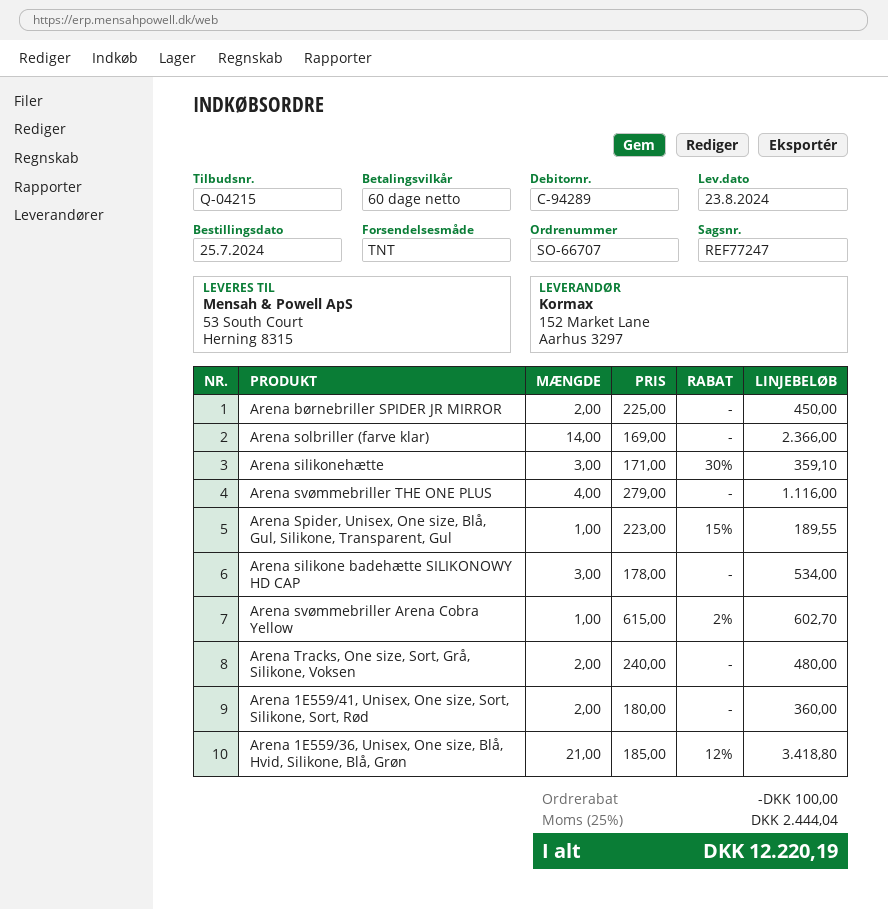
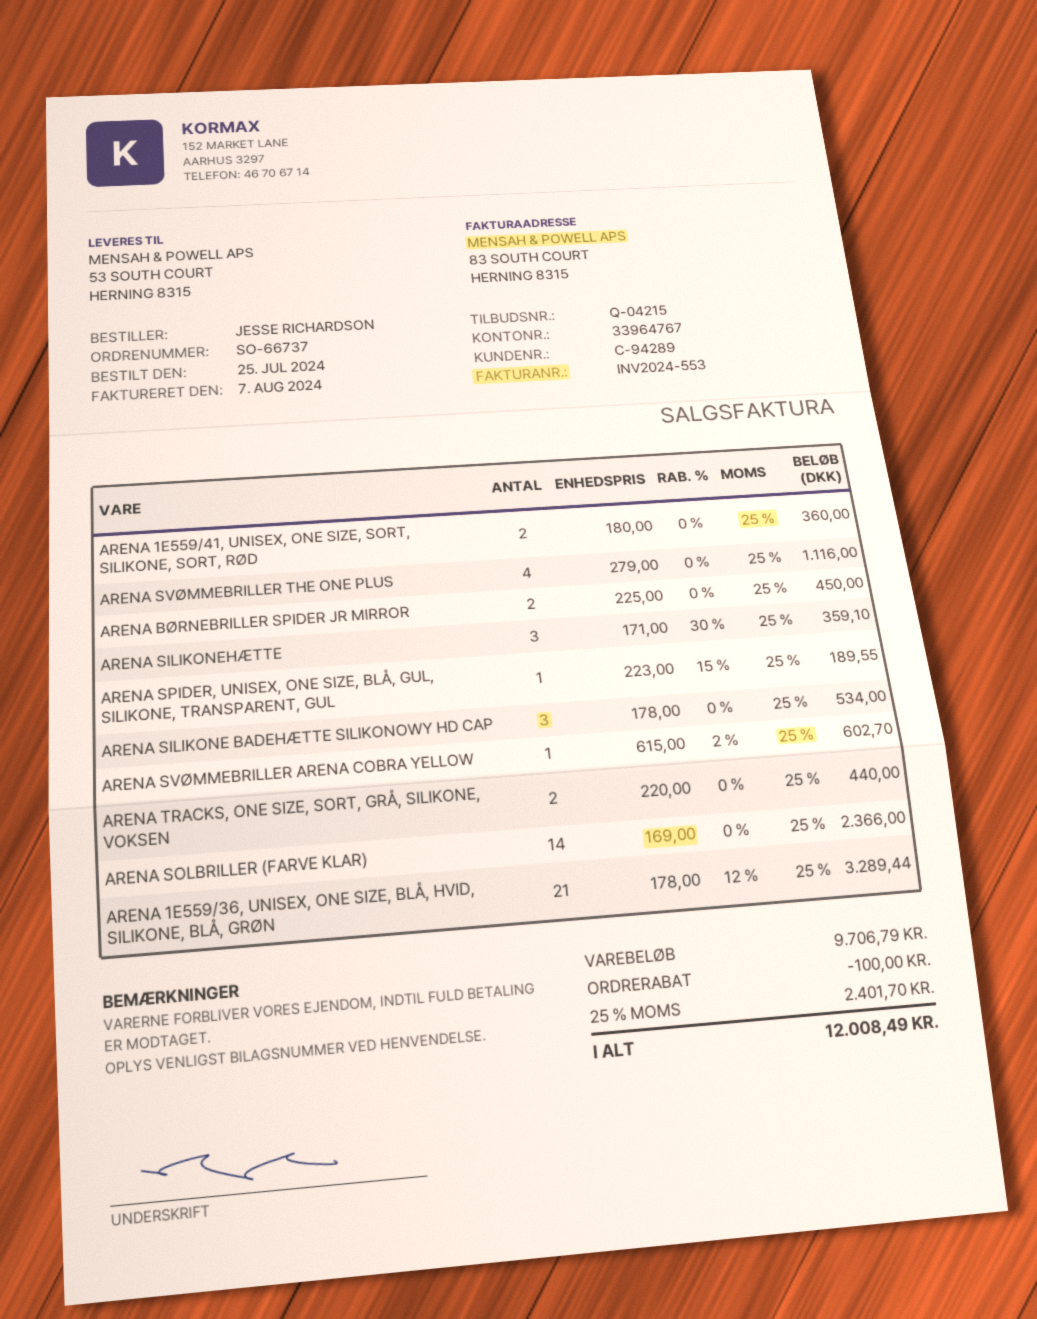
order number: SO-66707 -> SO-66737
Arena Tracks, One size, Sort, Grå, Silikone, Voksen: 2 x 240.00 = 480.00 -> 2 x 220.00 = 440.00
Arena 1E559/36, Unisex, One size, Blå, Hvid, Silikone, Blå, Grøn: 21 x 185.00 - 12% = 3418.80 -> 21 x 178.00 - 12% = 3289.44
tax: 25% = 2444.04 -> 25% = 2401.70
total: 12220.19 -> 12008.49

